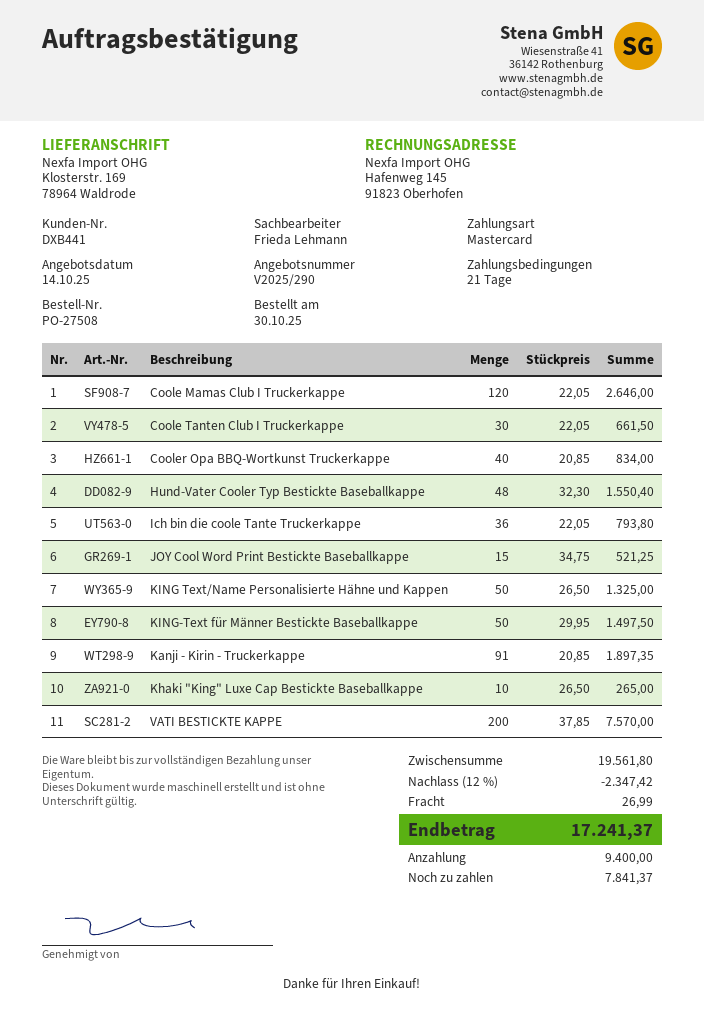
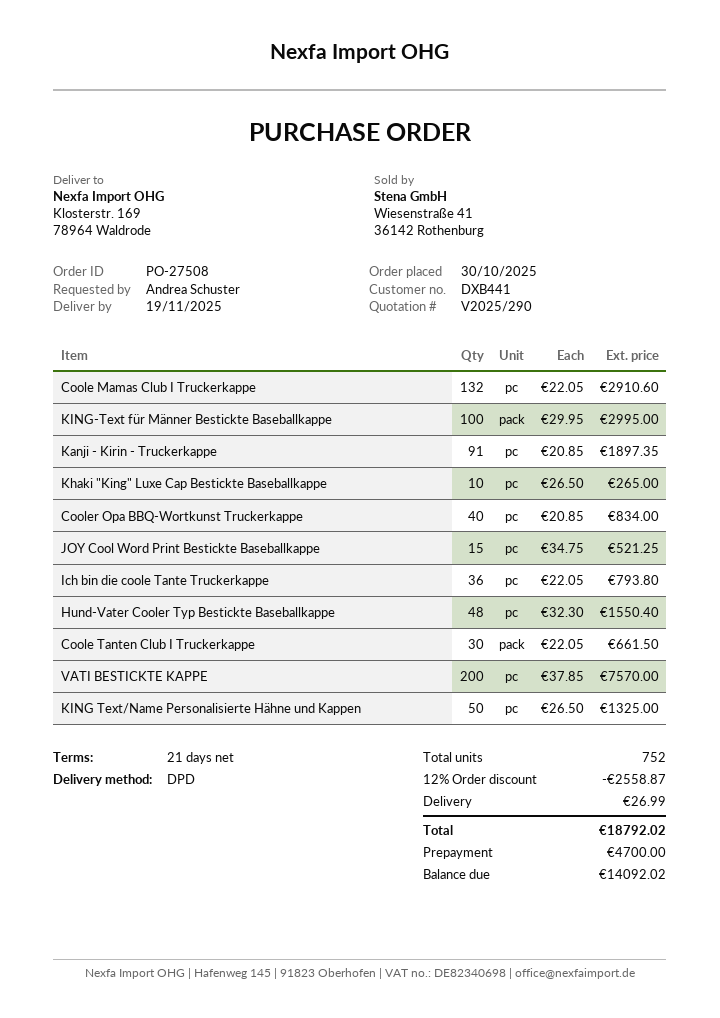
Coole Mamas Club I Truckerkappe: 120 x 22.05 = 2646.00 -> 132 x 22.05 = 2910.60
KING-Text für Männer Bestickte Baseballkappe: 50 x 29.95 = 1497.50 -> 100 x 29.95 = 2995.00
discount: 12% = 2347.42 -> 12% = 2558.87
total: 17241.37 -> 18792.02
deposit: 9400.00 -> 4700.00
balance: 7841.37 -> 14092.02

